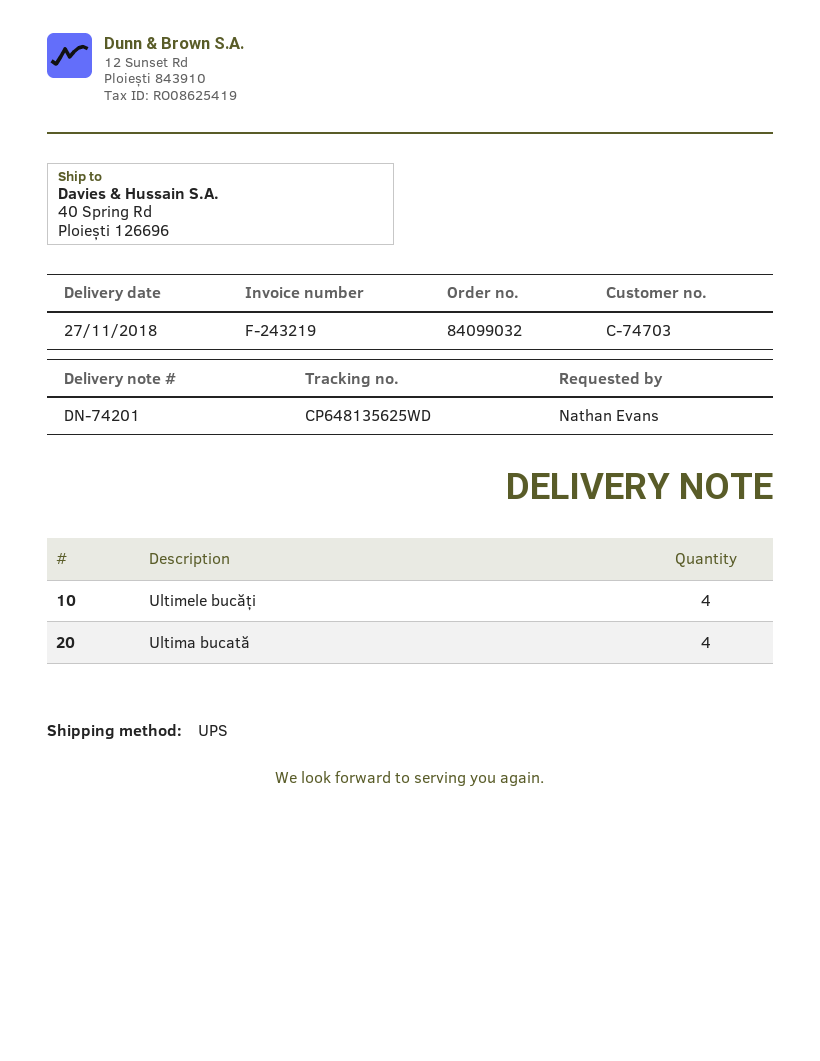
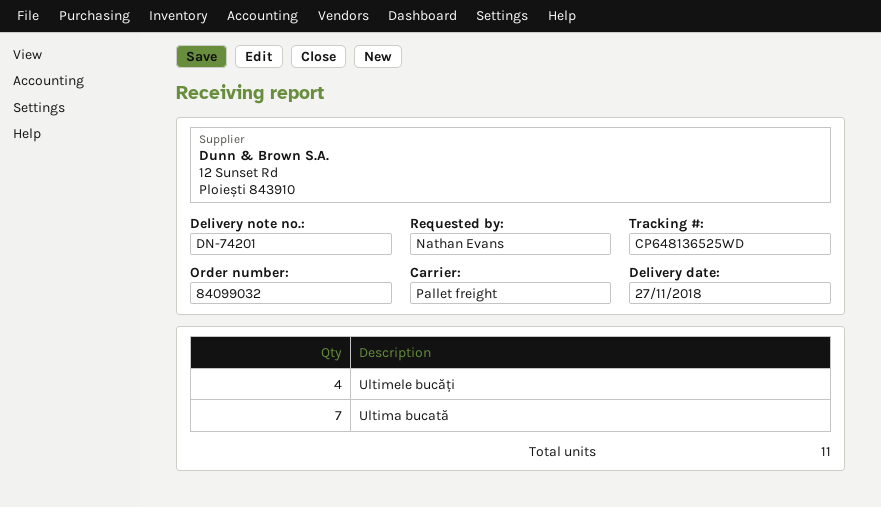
shipping method: UPS -> pallet freight
tracking number: CP648135625WD -> CP648136525WD
Ultima bucată: 4 -> 7

